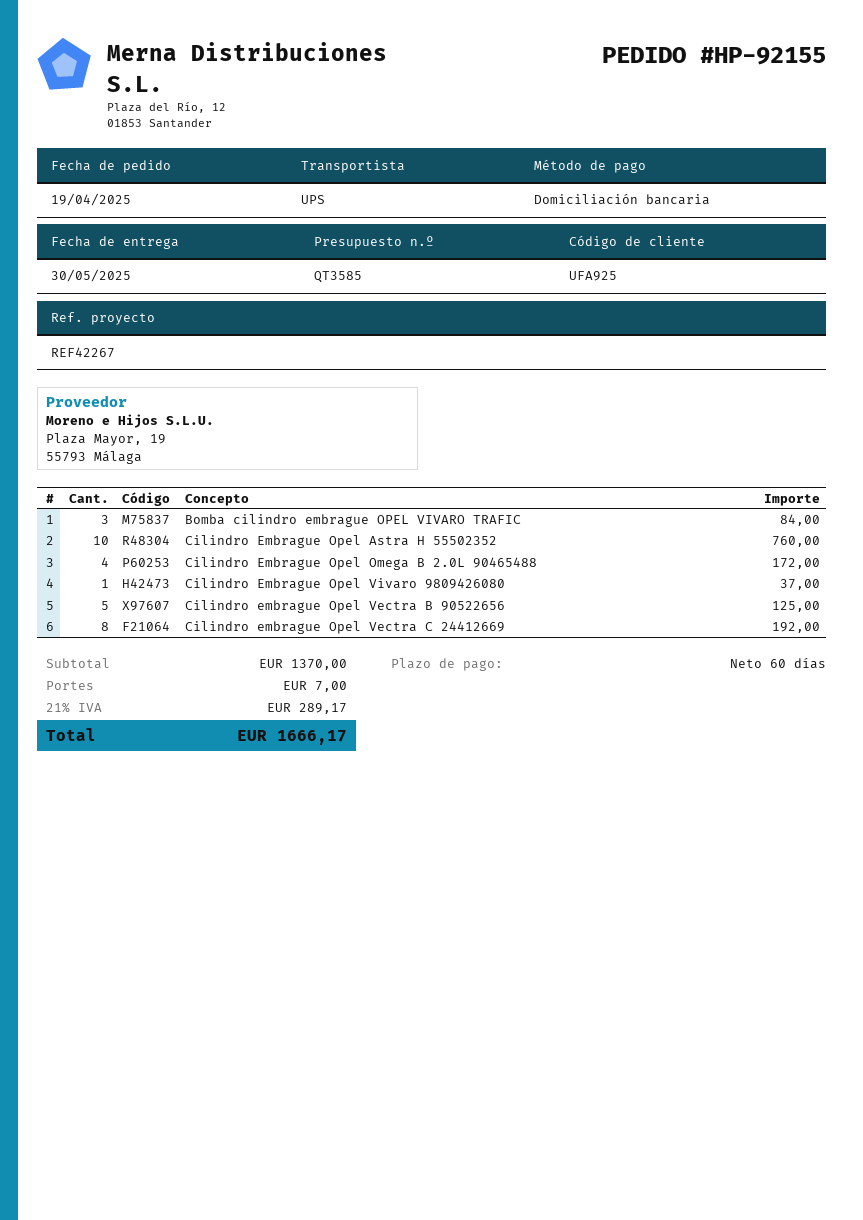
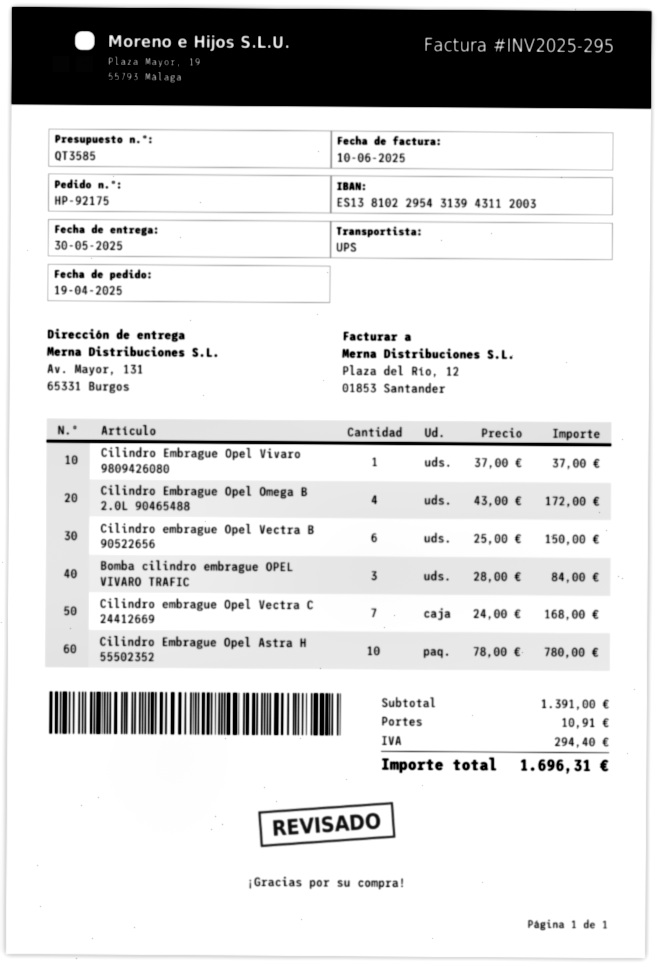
order number: HP-92155 -> HP-92175
Cilindro Embrague Opel Astra H 55502352: 10 for 760.00 -> 10 for 780.00
Cilindro embrague Opel Vectra B 90522656: 5 for 125.00 -> 6 for 150.00
Cilindro embrague Opel Vectra C 24412669: 8 for 192.00 -> 7 for 168.00
subtotal: 1370.00 -> 1391.00
shipping: 7.00 -> 10.91
tax: 289.17 -> 294.40
total: 1666.17 -> 1696.31

